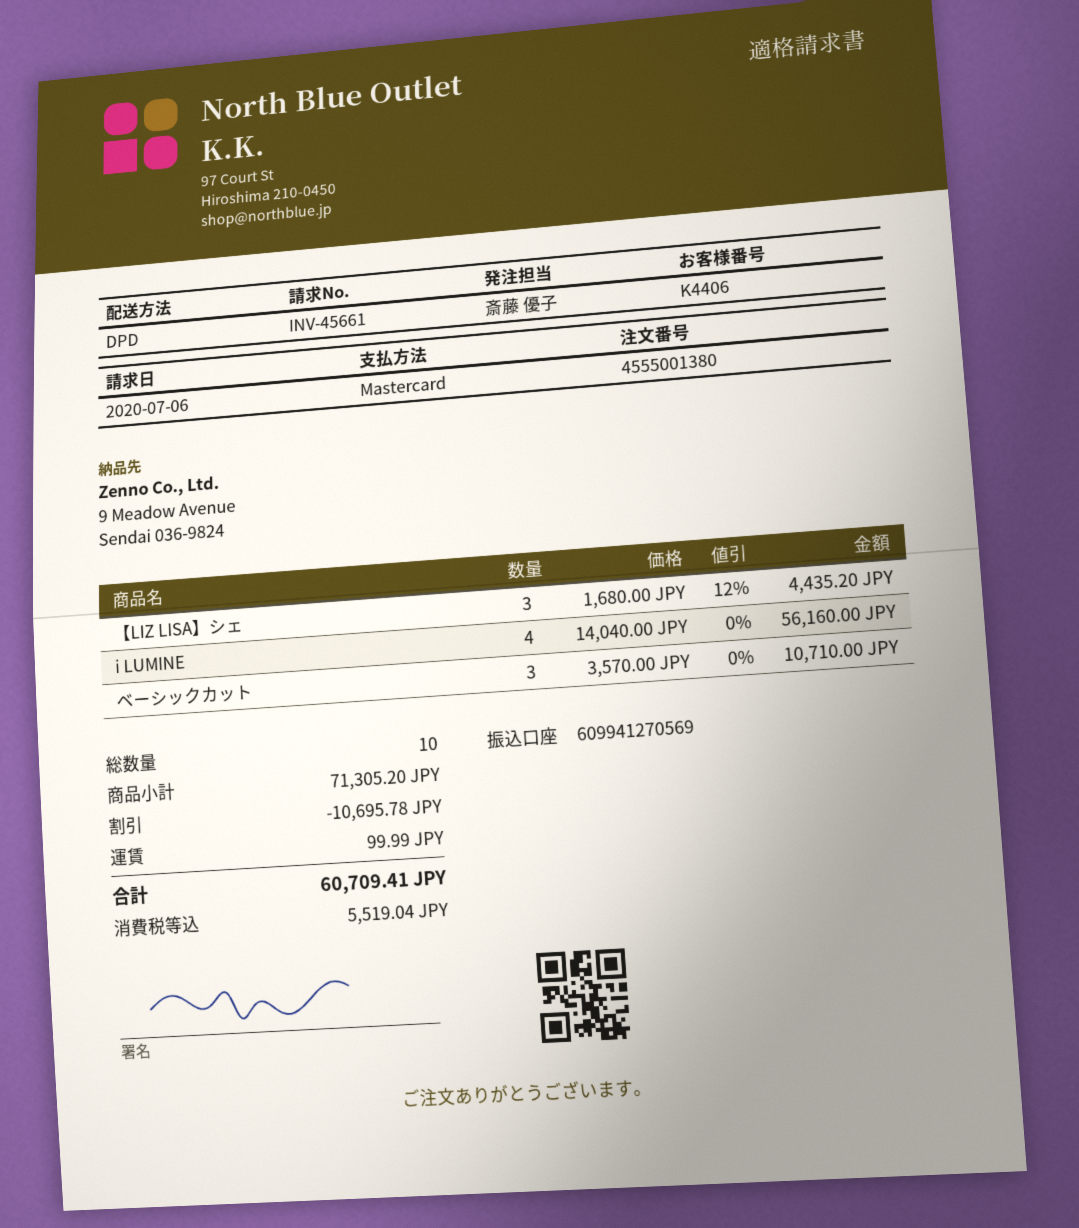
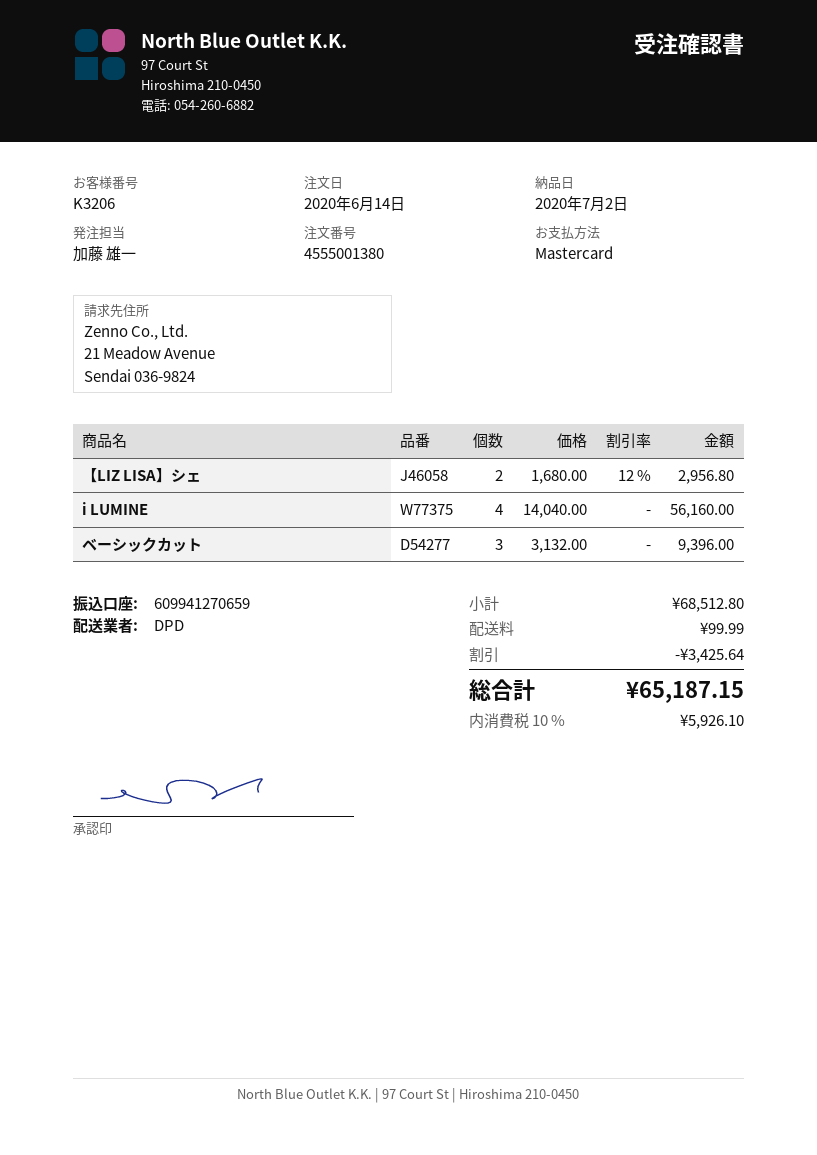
customer number: K4406 -> K3206
ordered by: 斎藤 優子 -> 加藤 雄一
bank account: 609941270569 -> 609941270659
【LIZ LISA】シェ: 3 x 1680.00 - 12% = 4435.20 -> 2 x 1680.00 - 12% = 2956.80
ベーシックカット: 3 x 3570.00 = 10710.00 -> 3 x 3132.00 = 9396.00
subtotal: 71305.20 -> 68512.80
discount: 10695.78 -> 3425.64
tax: 5519.04 -> 5926.10
total: 60709.41 -> 65187.15

